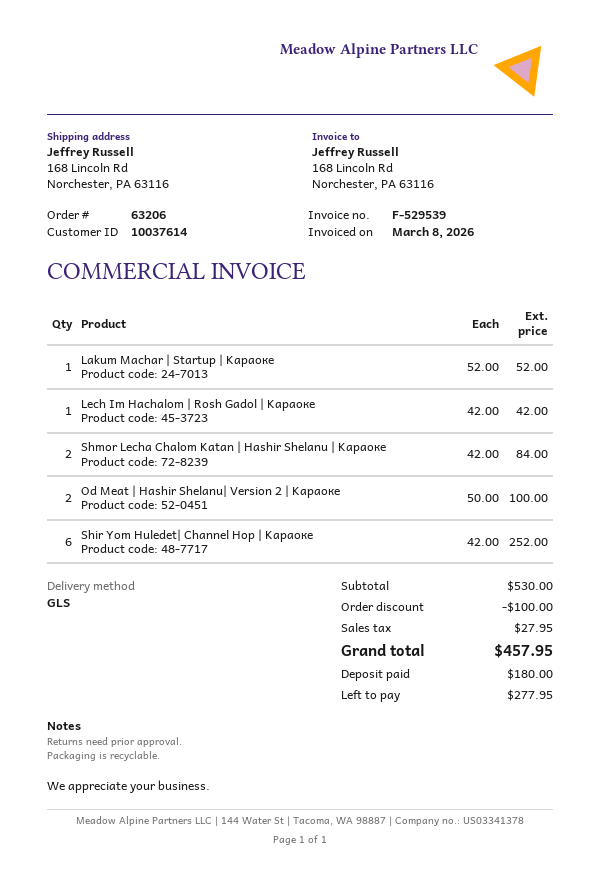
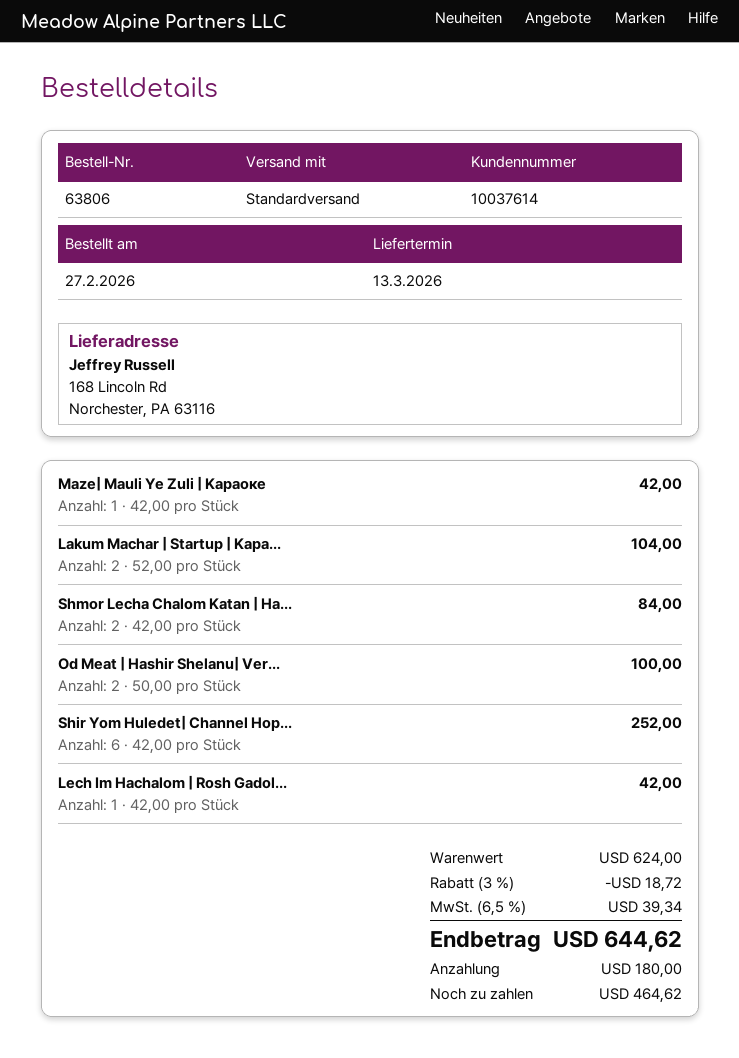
order number: 63206 -> 63806
shipping method: GLS -> standard
Lakum Machar | Startup | Kараоке: 1 x 52.00 = 52.00 -> 2 x 52.00 = 104.00
Maze| Mauli Ye Zuli | Kараоке: none -> 1 x 42.00 = 42.00
subtotal: 530.00 -> 624.00
discount: 100.00 -> 18.72
tax: 27.95 -> 39.34
total: 457.95 -> 644.62
balance: 277.95 -> 464.62

